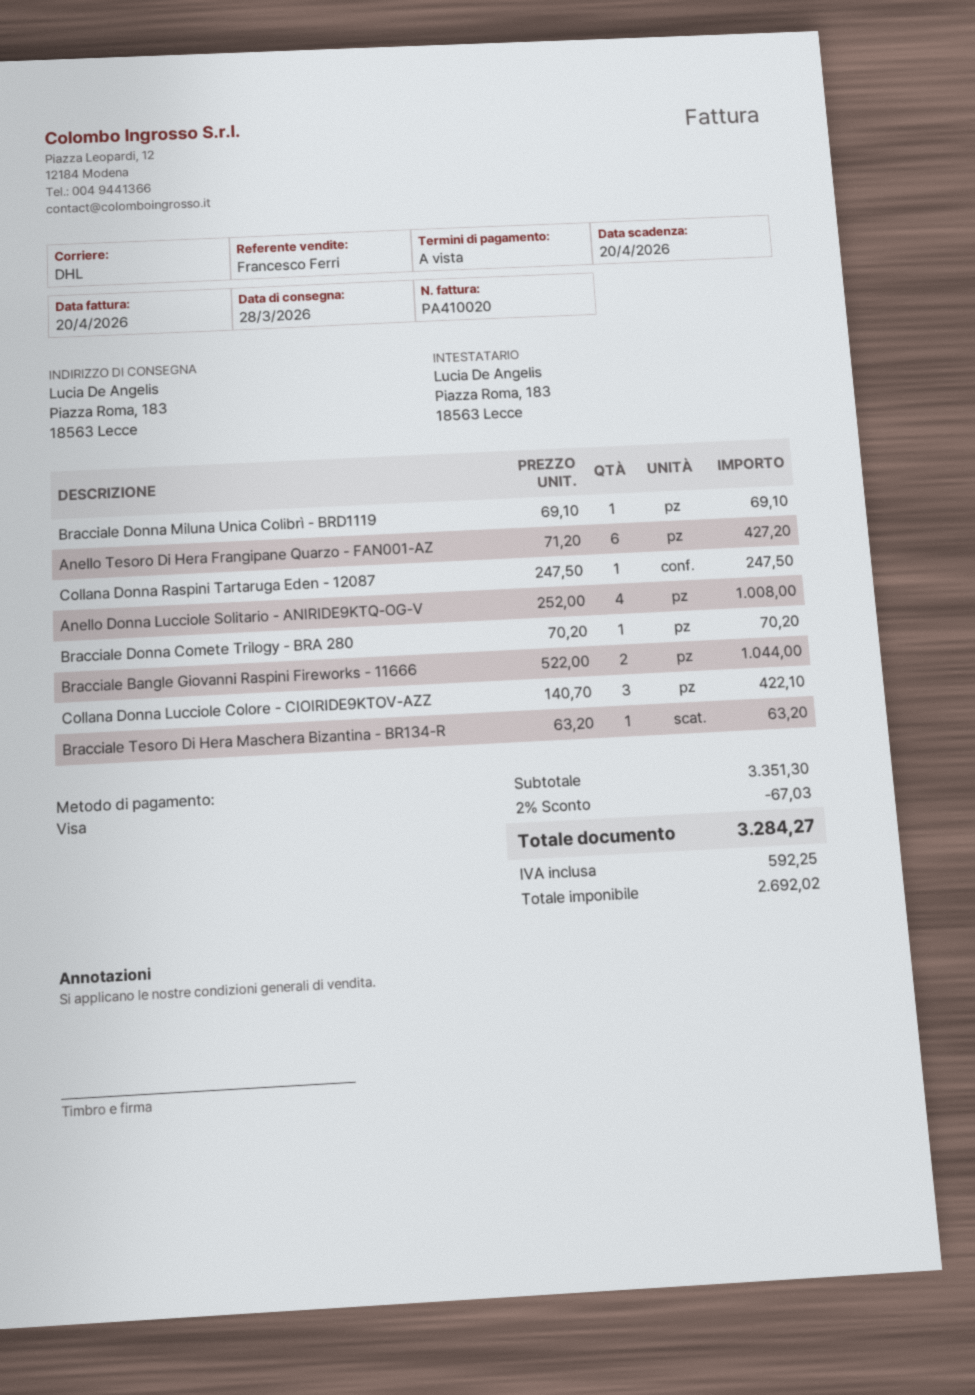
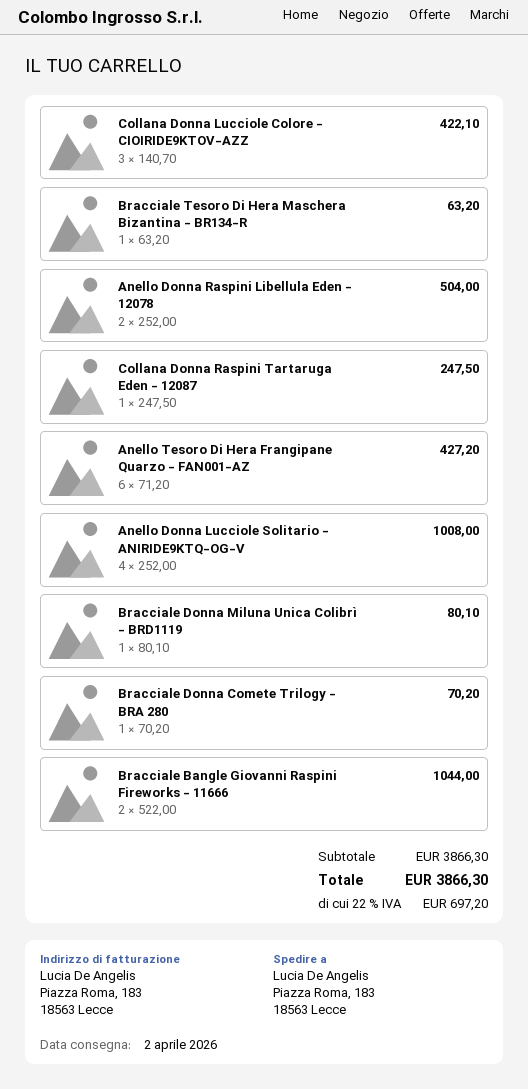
delivery date: 2026-03-28 -> 2026-04-02
Bracciale Donna Miluna Unica Colibrì - BRD1119: 1 x 69.10 = 69.10 -> 1 x 80.10 = 80.10
Anello Donna Raspini Libellula Eden - 12078: none -> 2 x 252.00 = 504.00
subtotal: 3351.30 -> 3866.30
discount: 2% = 67.03 -> none
tax: 592.25 -> 697.20
total: 3284.27 -> 3866.30

